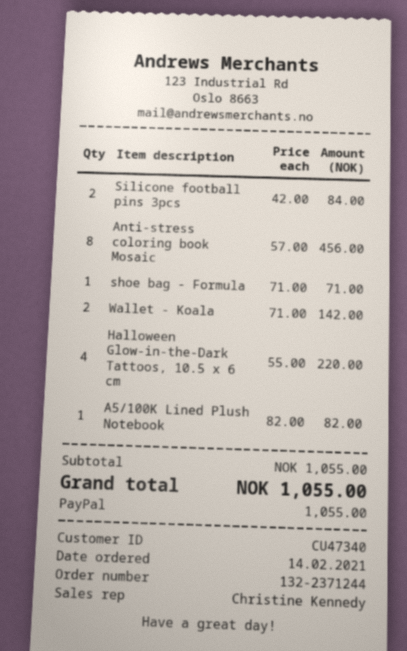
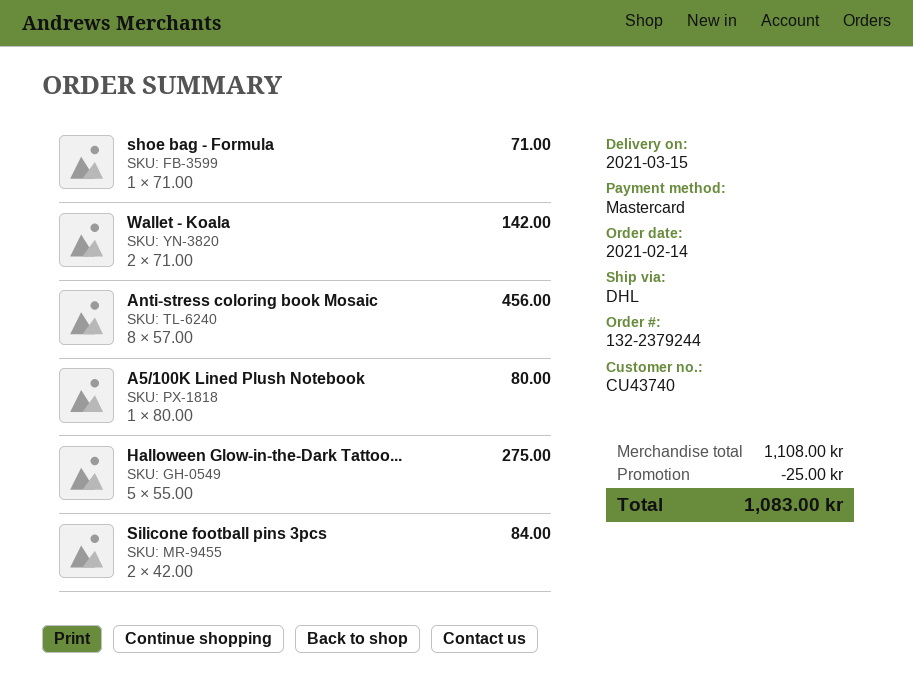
order number: 132-2371244 -> 132-2379244
customer number: CU47340 -> CU43740
payment method: PayPal -> Mastercard
Halloween Glow-in-the-Dark Tattoos, 10.5 x 6 cm: 4 x 55.00 = 220.00 -> 5 x 55.00 = 275.00
A5/100K Lined Plush Notebook: 1 x 82.00 = 82.00 -> 1 x 80.00 = 80.00
subtotal: 1055.00 -> 1108.00
discount: none -> 25.00
total: 1055.00 -> 1083.00

